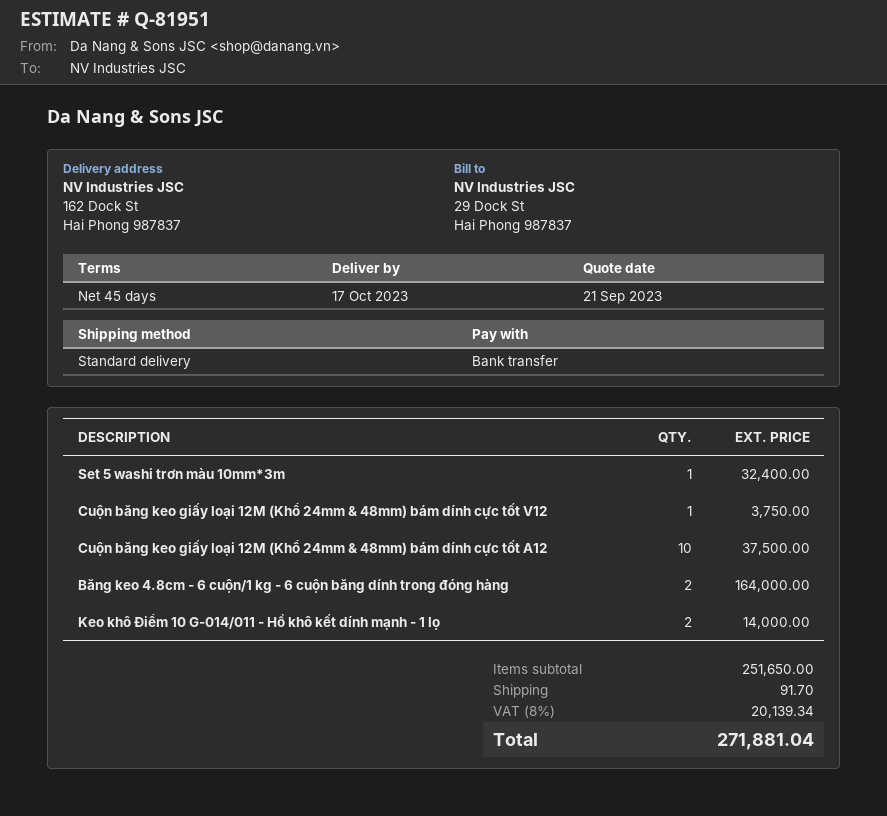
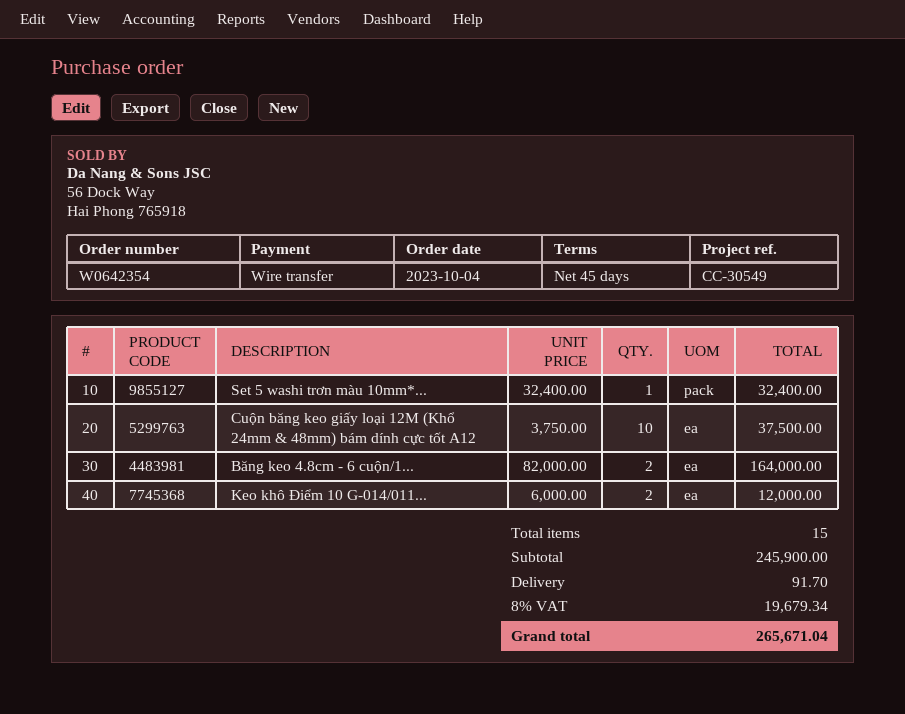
Cuộn băng keo giấy loại 12M (Khổ 24mm & 48mm) bám dính cực tốt V12: 1 for 3750.00 -> none
Keo khô Điểm 10 G-014/011 - Hồ khô kết dính mạnh - 1 lọ: 2 for 14000.00 -> 2 for 12000.00
subtotal: 251650.00 -> 245900.00
tax: 8% = 20139.34 -> 8% = 19679.34
total: 271881.04 -> 265671.04

